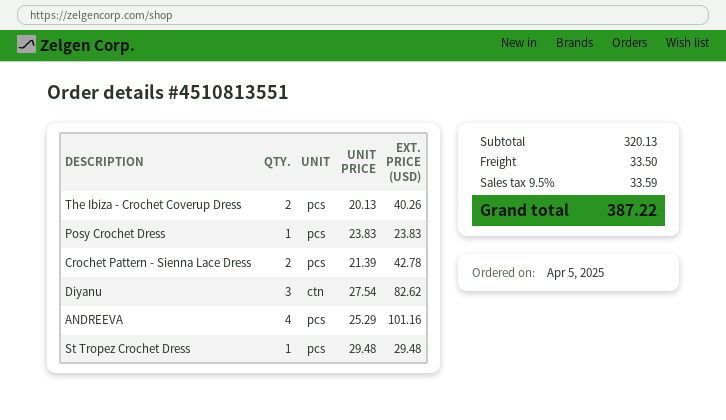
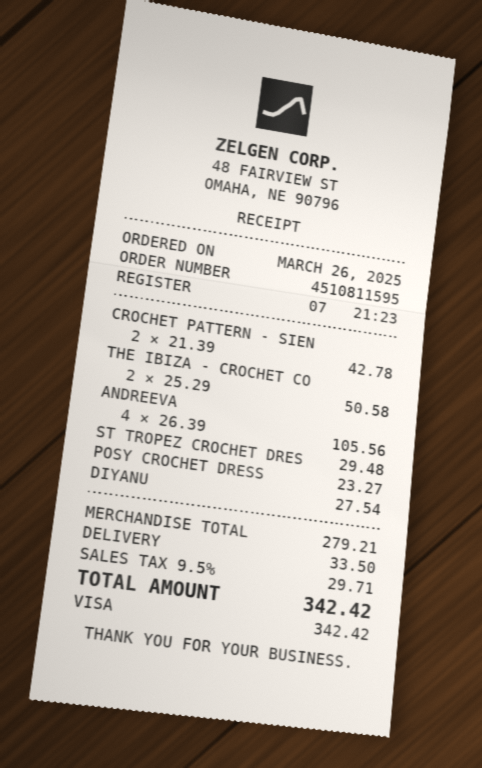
order number: 4510813551 -> 4510811595
order date: 2025-04-05 -> 2025-03-26
The Ibiza - Crochet Coverup Dress: 2 x 20.13 = 40.26 -> 2 x 25.29 = 50.58
Posy Crochet Dress: 1 x 23.83 = 23.83 -> 1 x 23.27 = 23.27
Diyanu: 3 x 27.54 = 82.62 -> 1 x 27.54 = 27.54
ANDREEVA: 4 x 25.29 = 101.16 -> 4 x 26.39 = 105.56
subtotal: 320.13 -> 279.21
tax: 9.5% = 33.59 -> 9.5% = 29.71
total: 387.22 -> 342.42

